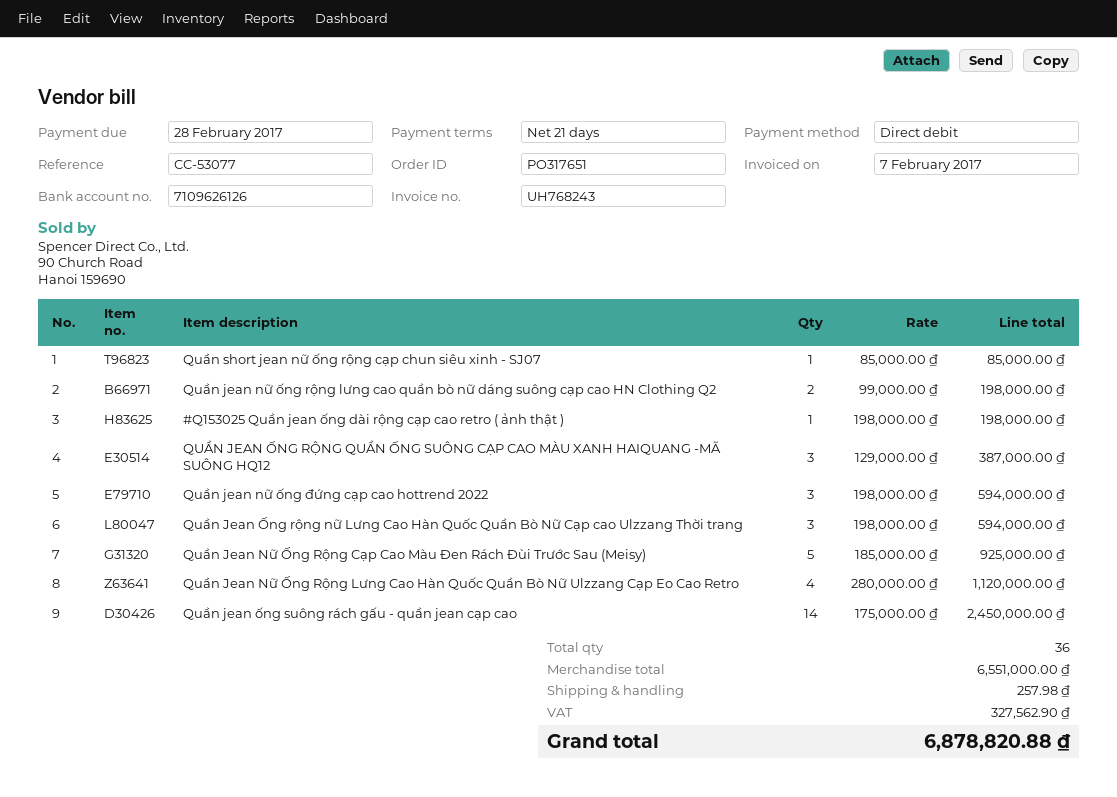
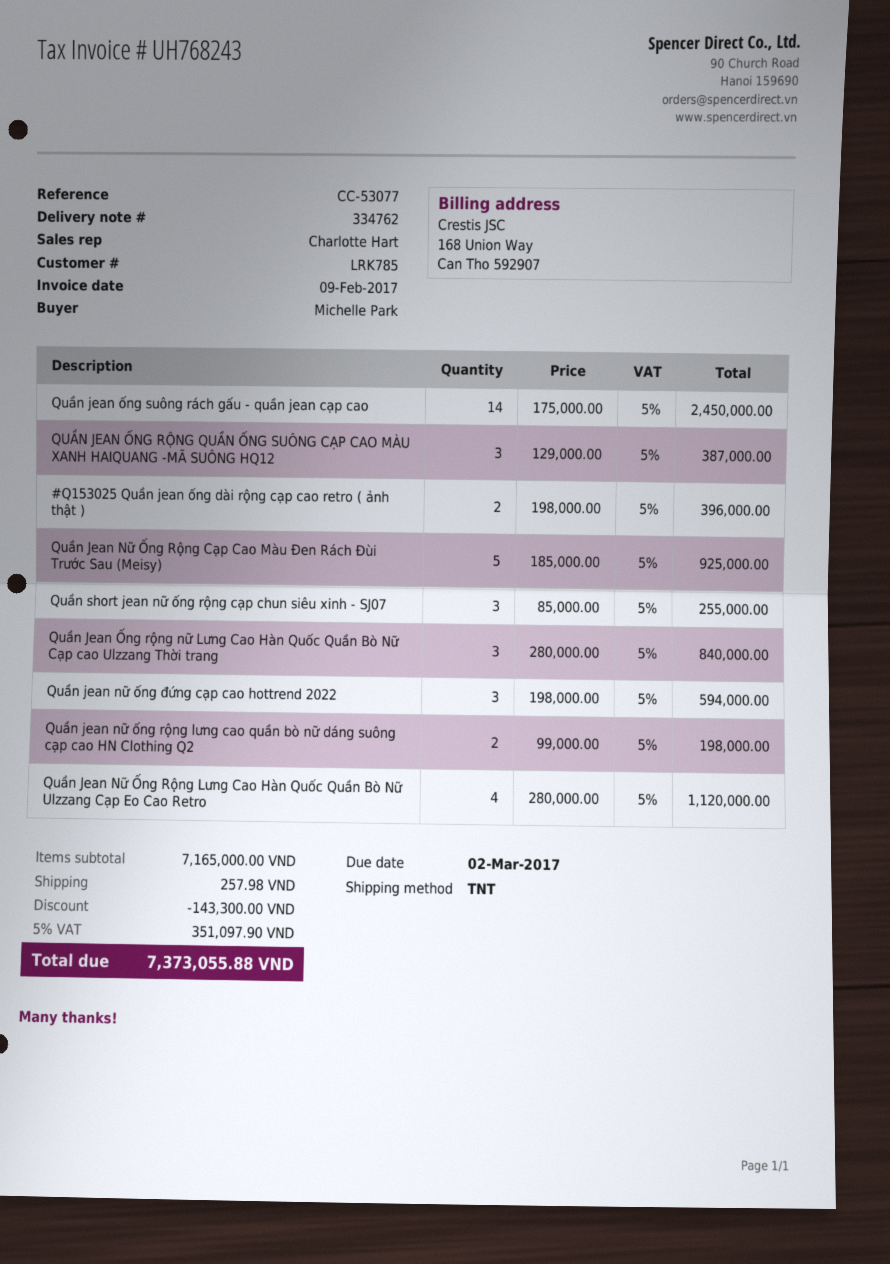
invoice date: 2017-02-07 -> 2017-02-09
due date: 2017-02-28 -> 2017-03-02
Quần short jean nữ ống rộng cạp chun siêu xinh - SJ07: 1 x 85000.00 = 85000.00 -> 3 x 85000.00 = 255000.00
#Q153025 Quần jean ống dài rộng cạp cao retro ( ảnh thật ): 1 x 198000.00 = 198000.00 -> 2 x 198000.00 = 396000.00
Quần Jean Ống rộng nữ Lưng Cao Hàn Quốc Quần Bò Nữ Cạp cao Ulzzang Thời trang: 3 x 198000.00 = 594000.00 -> 3 x 280000.00 = 840000.00
subtotal: 6551000.00 -> 7165000.00
discount: none -> 143300.00
tax: 327562.90 -> 351097.90
total: 6878820.88 -> 7373055.88

